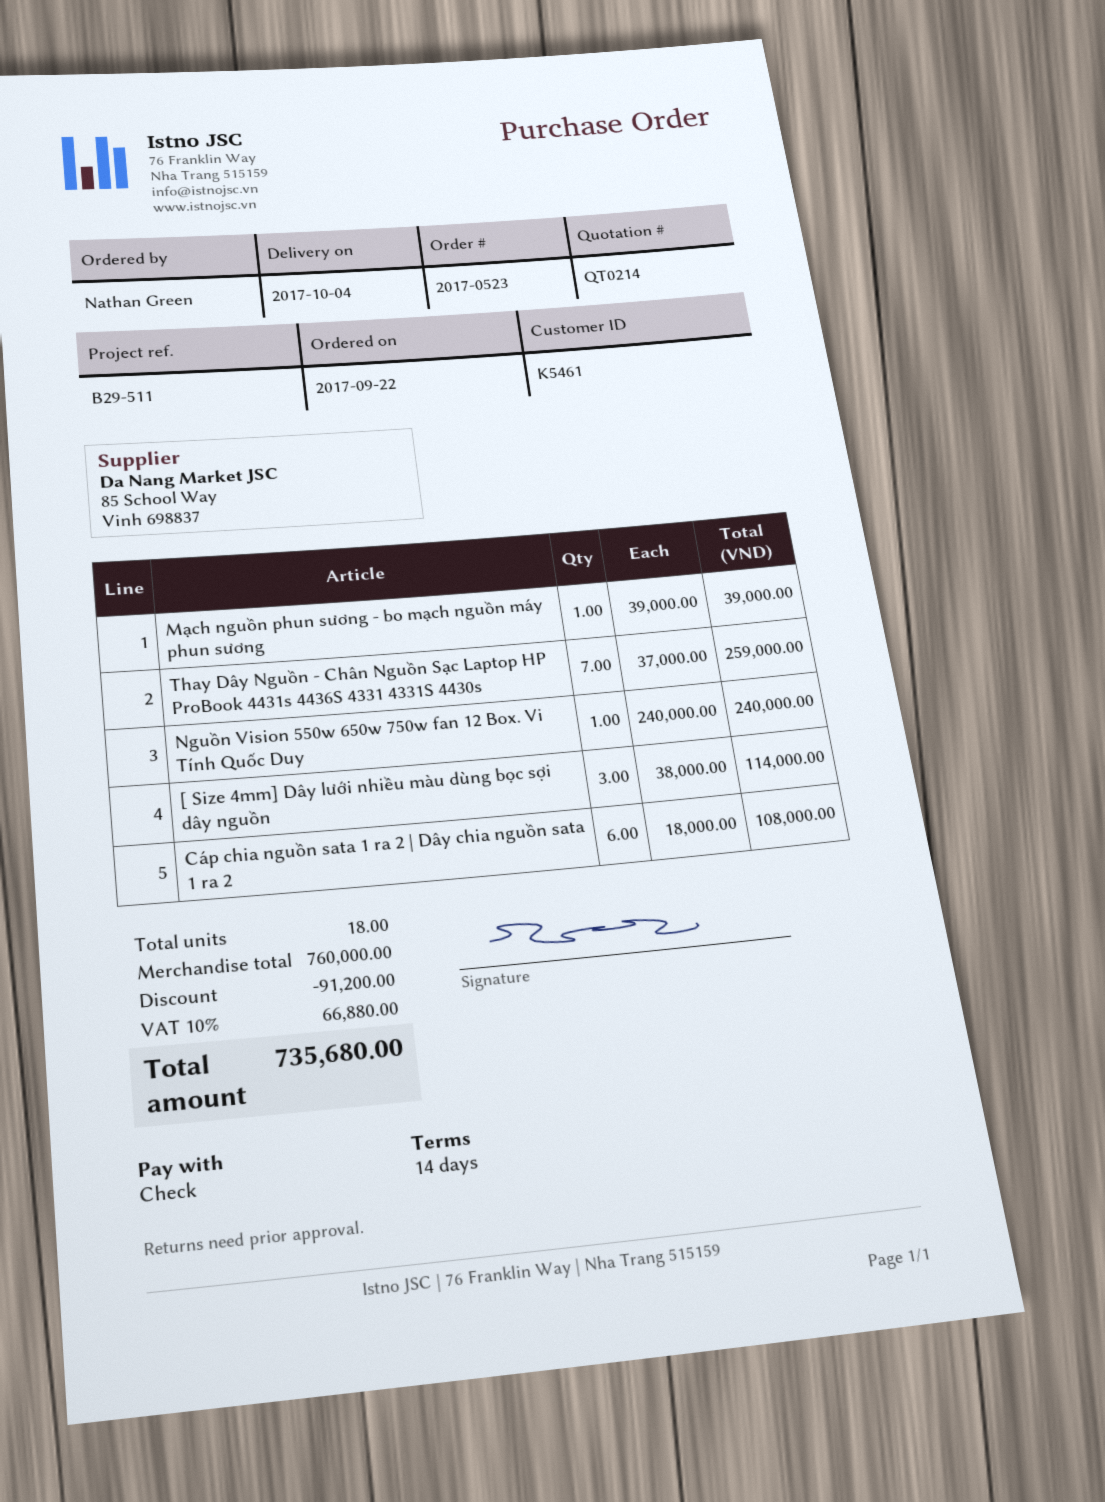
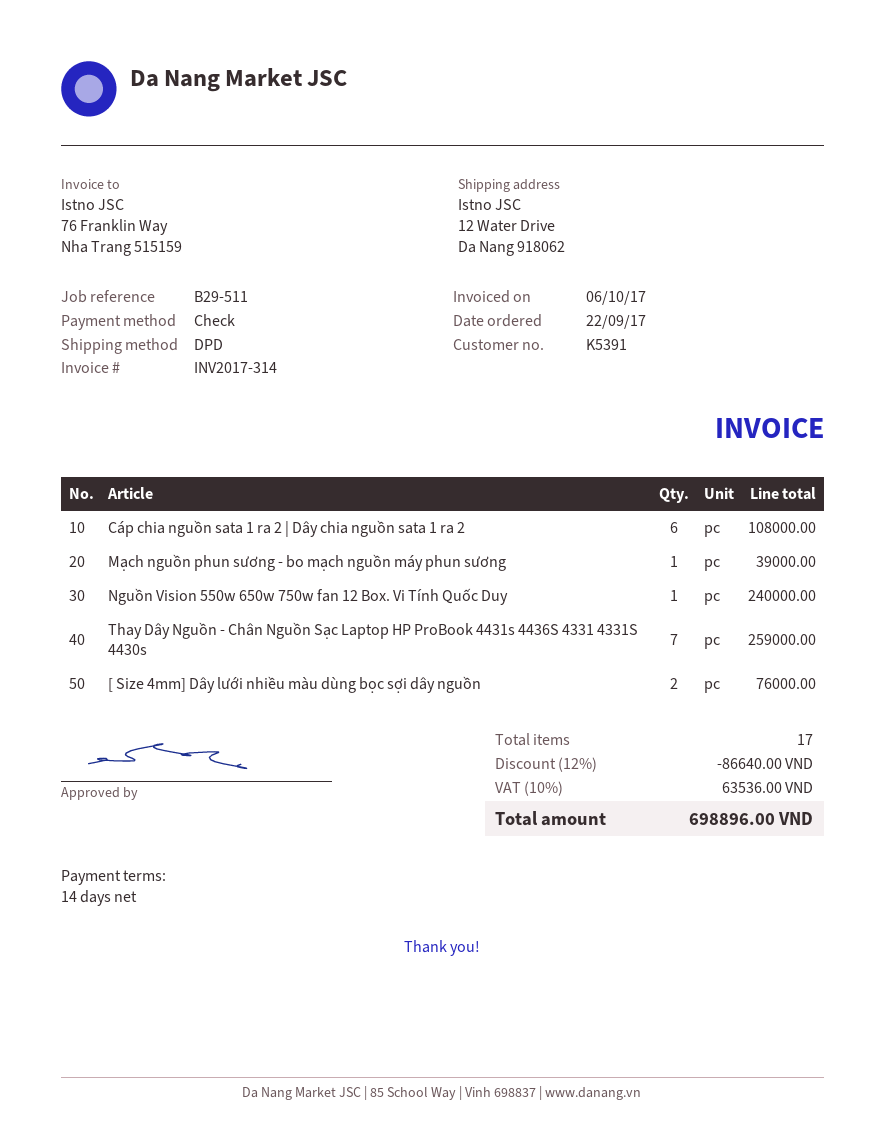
customer number: K5461 -> K5391
[ Size 4mm] Dây lưới nhiều màu dùng bọc sợi dây nguồn: 3 for 114000.00 -> 2 for 76000.00
total quantity: 18 -> 17
discount: 91200.00 -> 86640.00
tax: 10% = 66880.00 -> 10% = 63536.00
total: 735680.00 -> 698896.00

